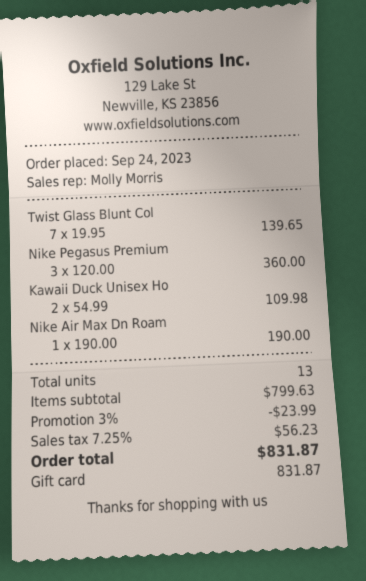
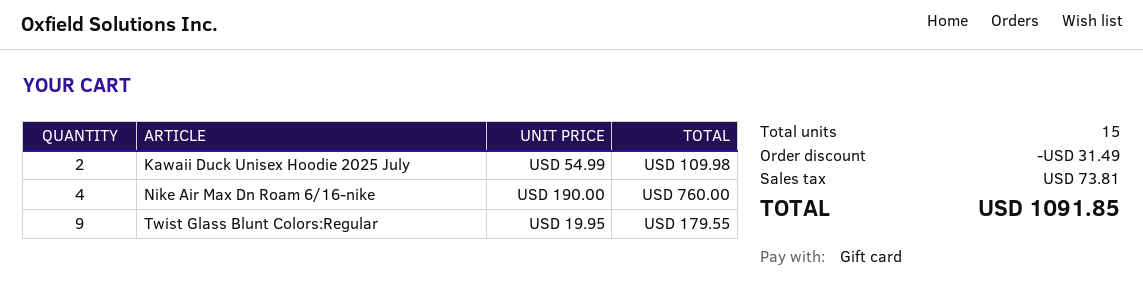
Twist Glass Blunt Col: 7 x 19.95 = 139.65 -> 9 x 19.95 = 179.55
Nike Pegasus Premium: 3 x 120.00 = 360.00 -> none
Nike Air Max Dn Roam: 1 x 190.00 = 190.00 -> 4 x 190.00 = 760.00
total quantity: 13 -> 15
discount: 23.99 -> 31.49
tax: 56.23 -> 73.81
total: 831.87 -> 1091.85

